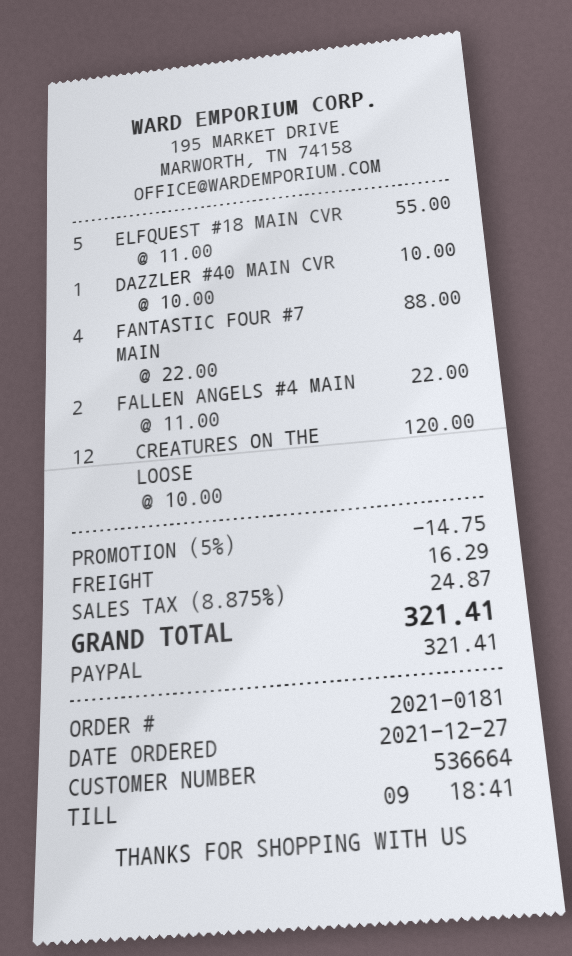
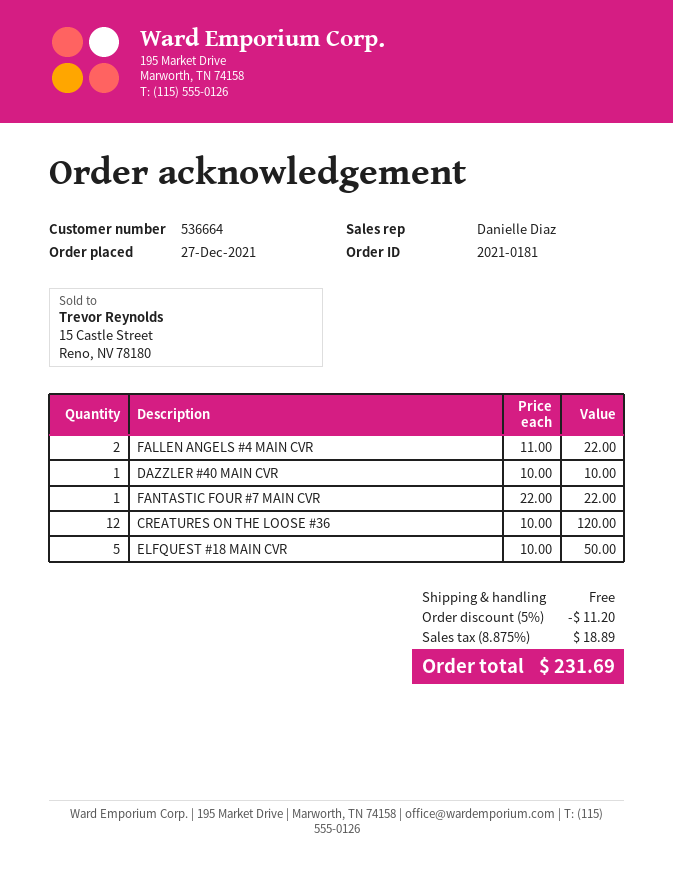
ELFQUEST #18 MAIN CVR: 5 x 11.00 = 55.00 -> 5 x 10.00 = 50.00
FANTASTIC FOUR #7 MAIN: 4 x 22.00 = 88.00 -> 1 x 22.00 = 22.00
discount: 5% = 14.75 -> 5% = 11.20
shipping: 16.29 -> 0.00
tax: 8.875% = 24.87 -> 8.875% = 18.89
total: 321.41 -> 231.69

